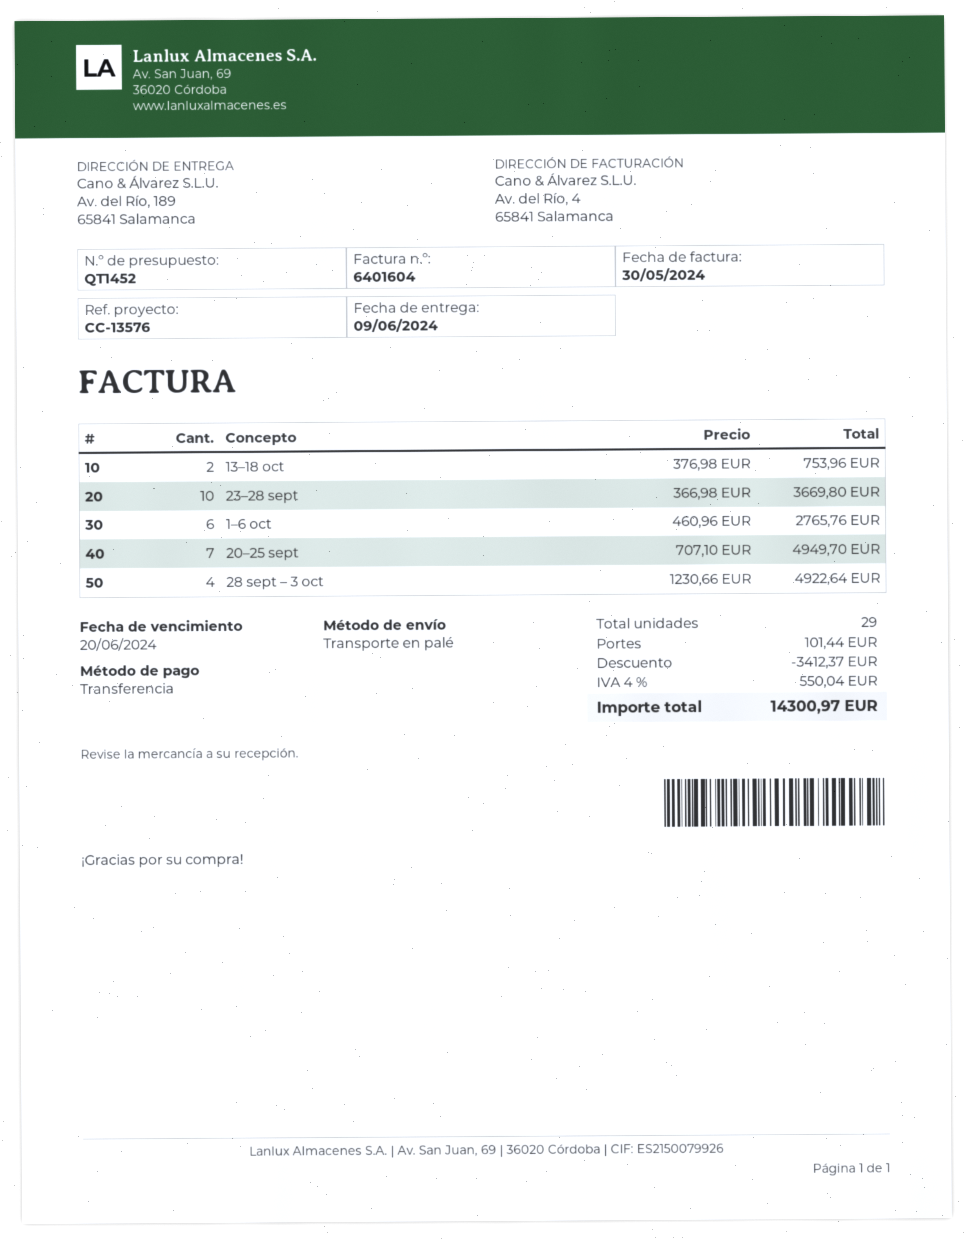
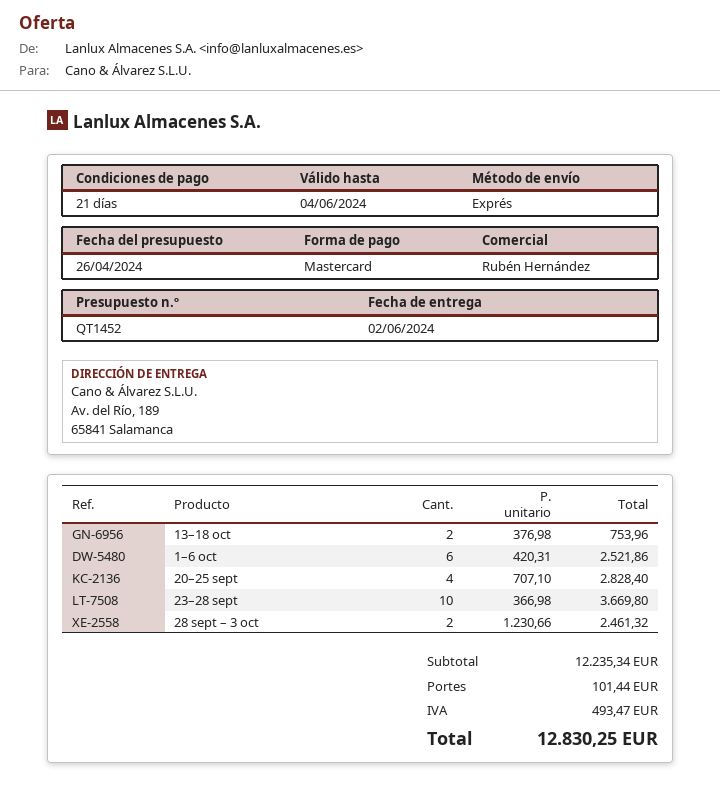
delivery date: 2024-06-09 -> 2024-06-02
payment method: bank transfer -> Mastercard
shipping method: pallet freight -> express
1–6 oct: 6 x 460.96 = 2765.76 -> 6 x 420.31 = 2521.86
20–25 sept: 7 x 707.10 = 4949.70 -> 4 x 707.10 = 2828.40
28 sept – 3 oct: 4 x 1230.66 = 4922.64 -> 2 x 1230.66 = 2461.32
discount: 3412.37 -> none
tax: 550.04 -> 493.47
total: 14300.97 -> 12830.25

